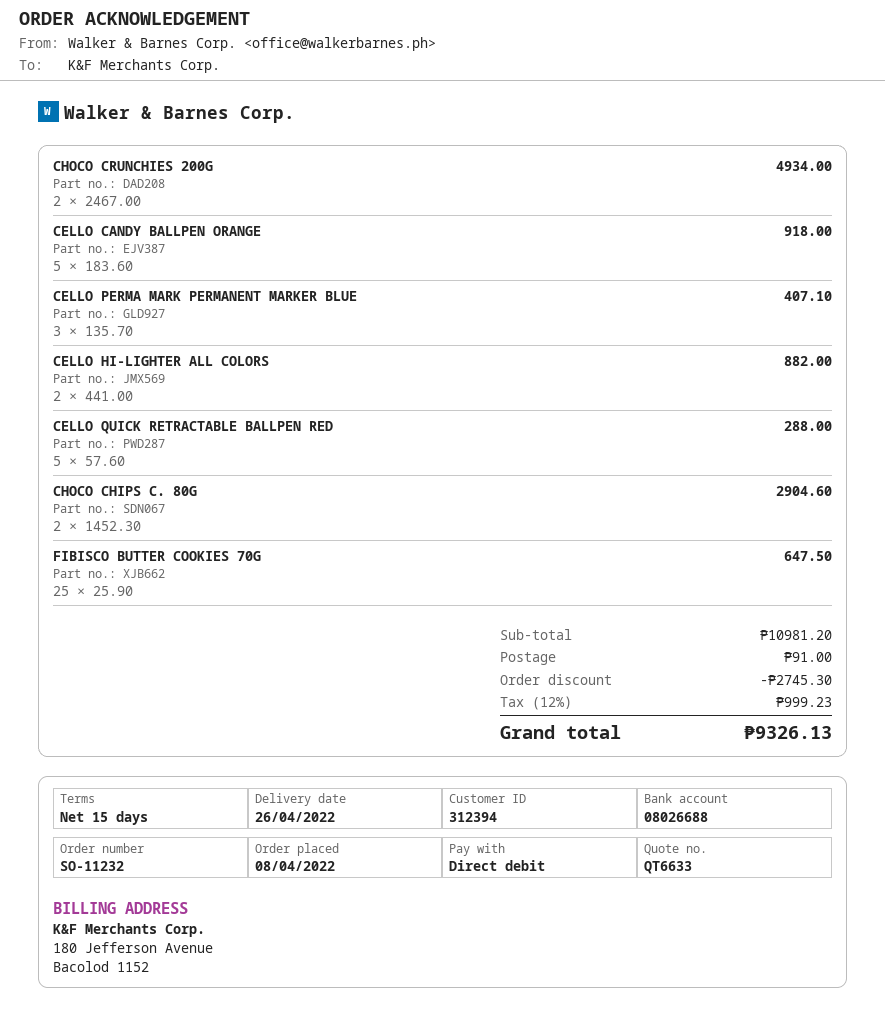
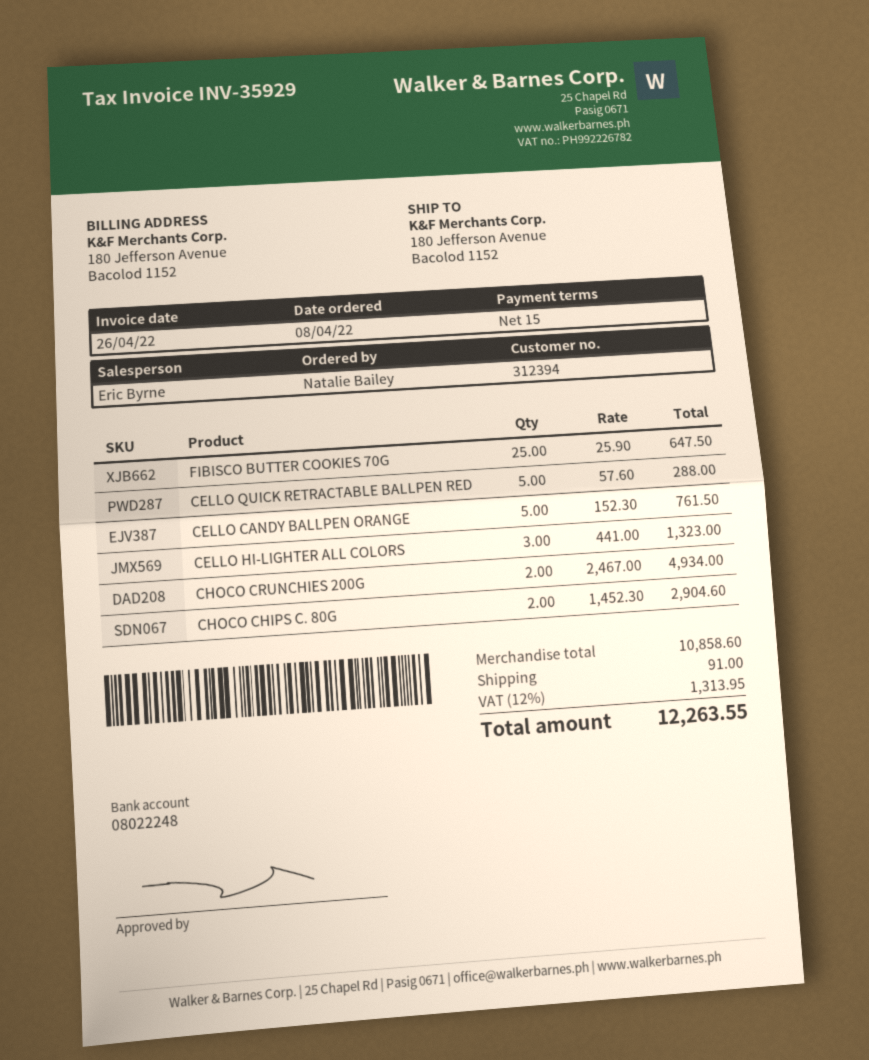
bank account: 08026688 -> 08022248
CELLO CANDY BALLPEN ORANGE: 5 x 183.60 = 918.00 -> 5 x 152.30 = 761.50
CELLO PERMA MARK PERMANENT MARKER BLUE: 3 x 135.70 = 407.10 -> none
CELLO HI-LIGHTER ALL COLORS: 2 x 441.00 = 882.00 -> 3 x 441.00 = 1323.00
subtotal: 10981.20 -> 10858.60
discount: 2745.30 -> none
tax: 12% = 999.23 -> 12% = 1313.95
total: 9326.13 -> 12263.55

